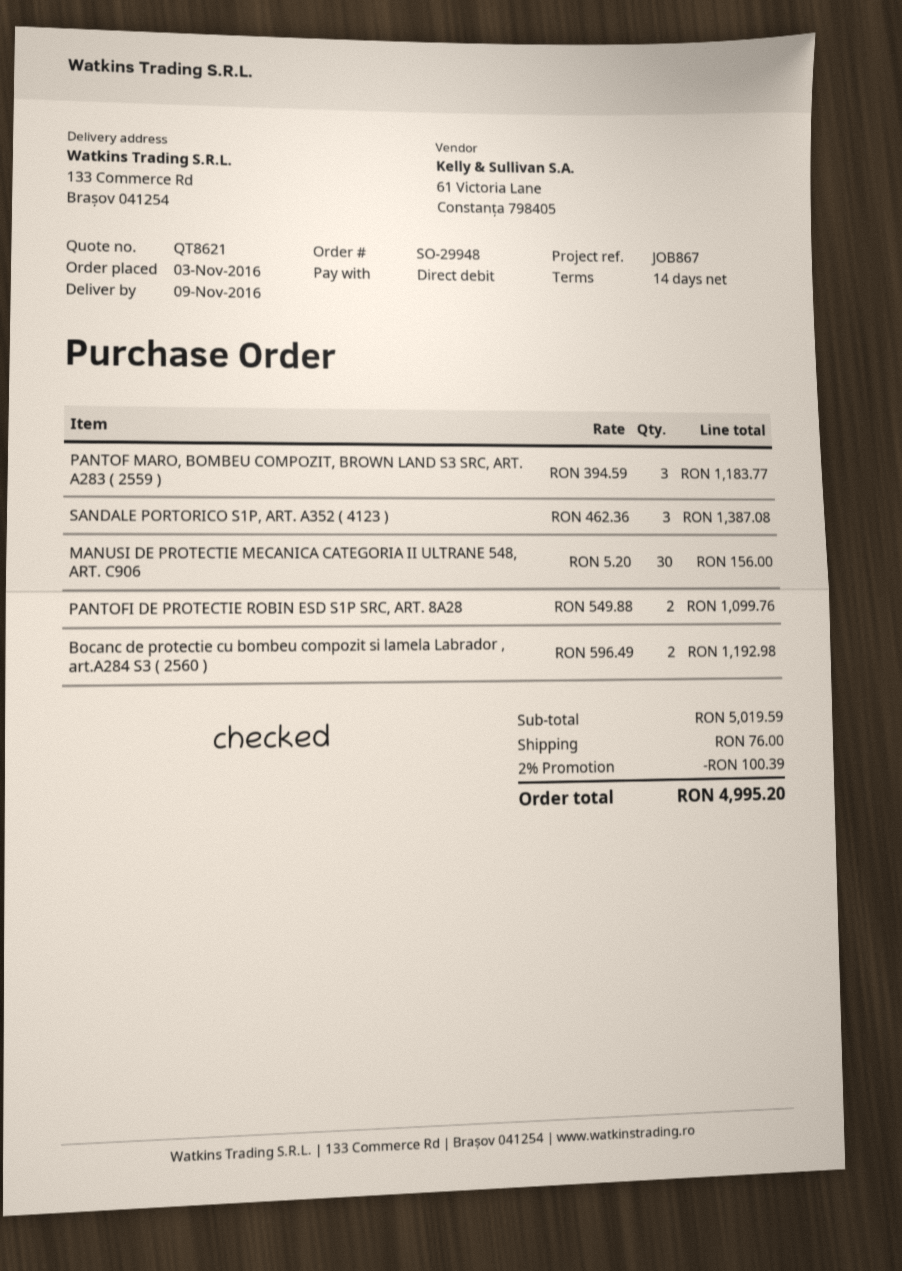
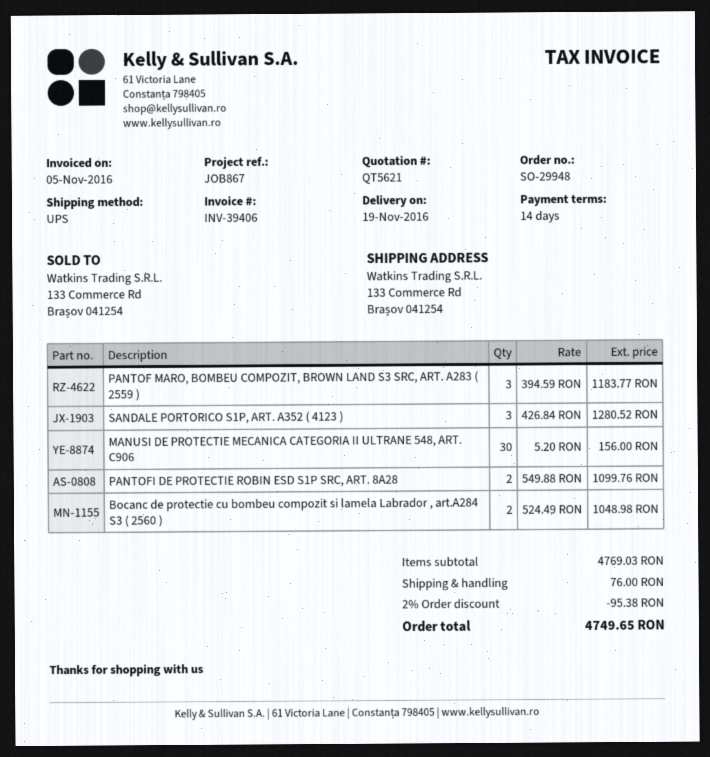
quote number: QT8621 -> QT5621
delivery date: 2016-11-09 -> 2016-11-19
SANDALE PORTORICO S1P, ART. A352 ( 4123 ): 3 x 462.36 = 1387.08 -> 3 x 426.84 = 1280.52
Bocanc de protectie cu bombeu compozit si lamela Labrador , art.A284 S3 ( 2560 ): 2 x 596.49 = 1192.98 -> 2 x 524.49 = 1048.98
subtotal: 5019.59 -> 4769.03
discount: 2% = 100.39 -> 2% = 95.38
total: 4995.20 -> 4749.65

